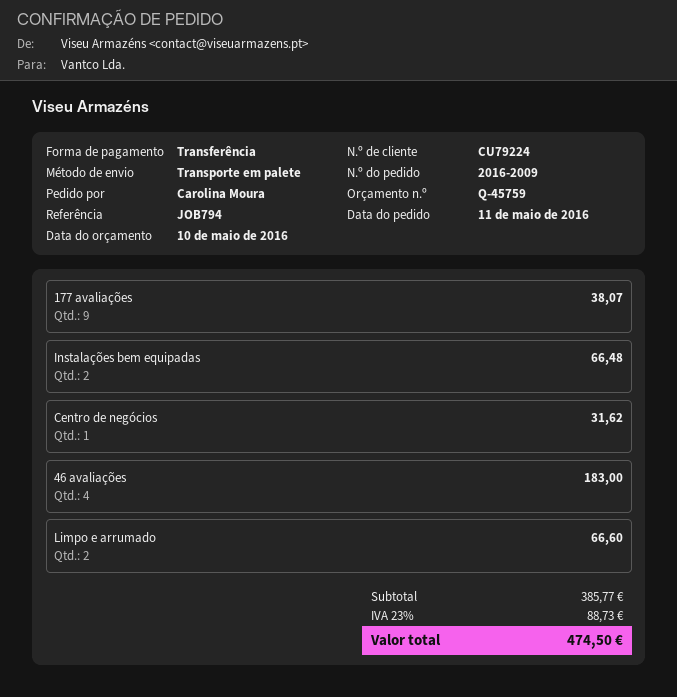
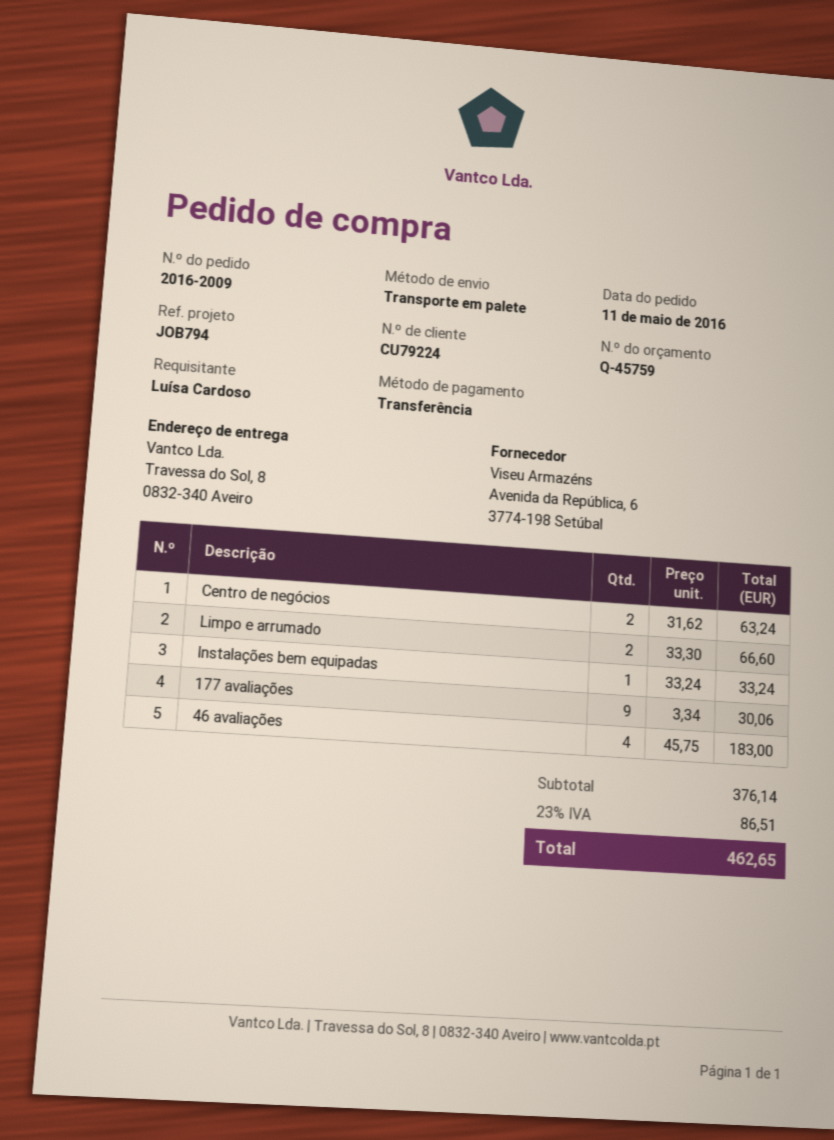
ordered by: Carolina Moura -> Luísa Cardoso
177 avaliações: 9 for 38.07 -> 9 for 30.06
Instalações bem equipadas: 2 for 66.48 -> 1 for 33.24
Centro de negócios: 1 for 31.62 -> 2 for 63.24
subtotal: 385.77 -> 376.14
tax: 23% = 88.73 -> 23% = 86.51
total: 474.50 -> 462.65

